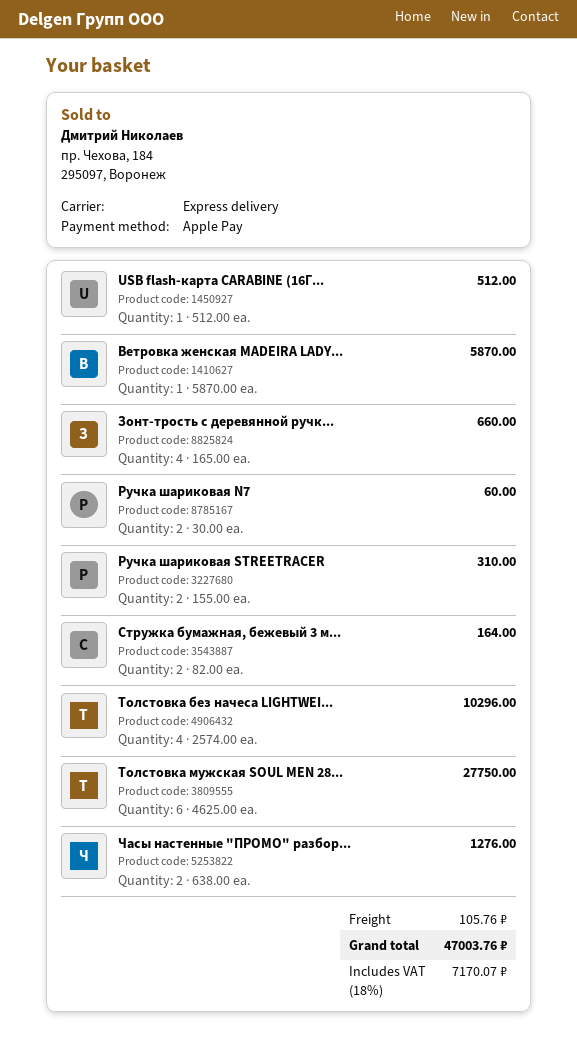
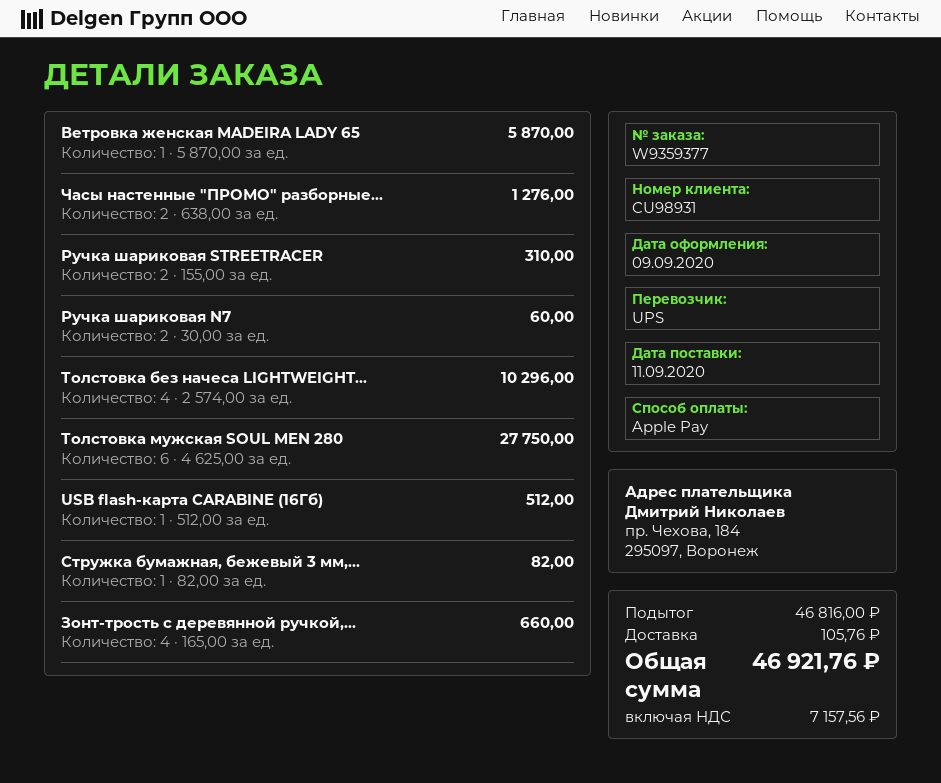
shipping method: express -> UPS
Стружка бумажная, бежевый 3 м...: 2 x 82.00 = 164.00 -> 1 x 82.00 = 82.00
tax: 7170.07 -> 7157.56
total: 47003.76 -> 46921.76

